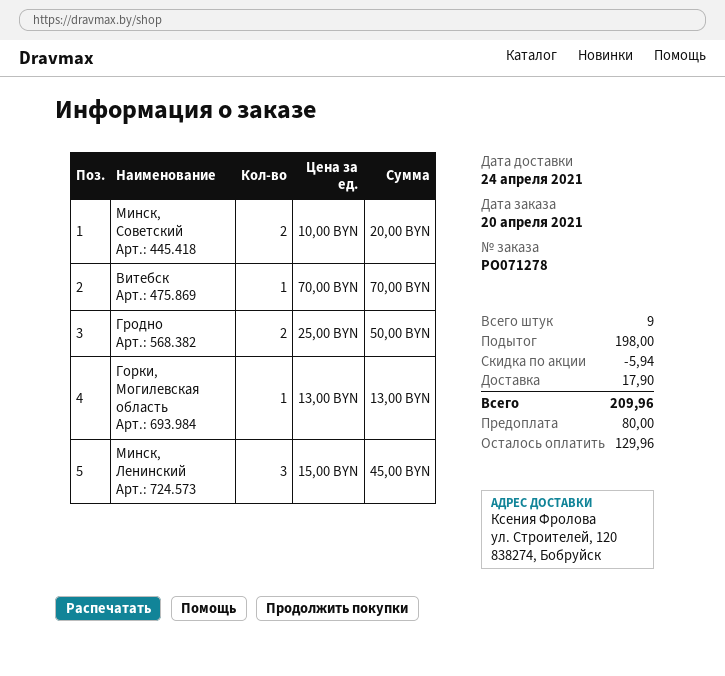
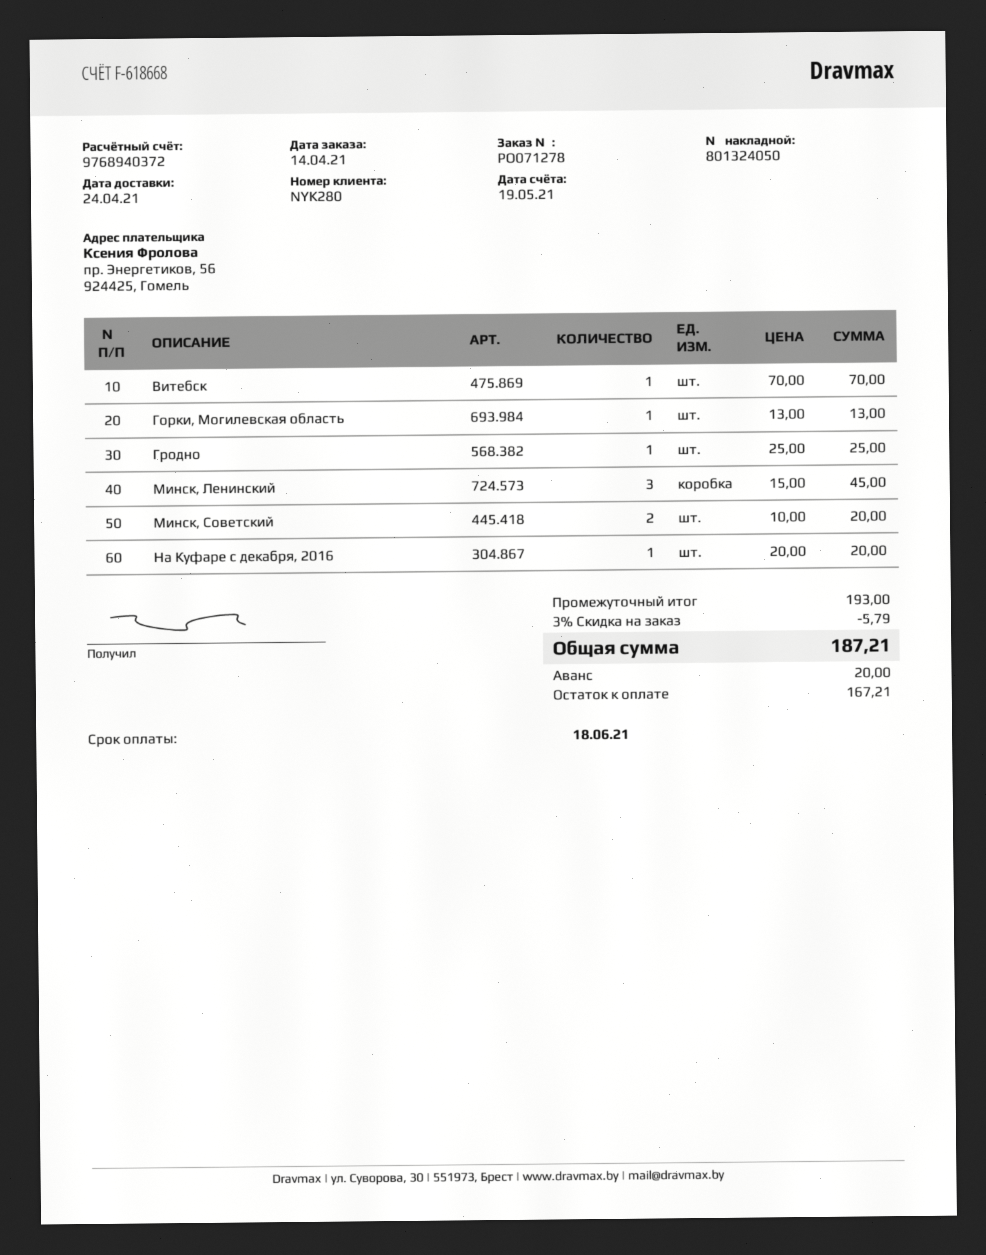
order date: 2021-04-20 -> 2021-04-14
Гродно: 2 x 25.00 = 50.00 -> 1 x 25.00 = 25.00
На Куфаре с декабря, 2016: none -> 1 x 20.00 = 20.00
subtotal: 198.00 -> 193.00
discount: 5.94 -> 5.79
shipping: 17.90 -> none
total: 209.96 -> 187.21
deposit: 80.00 -> 20.00
balance: 129.96 -> 167.21

